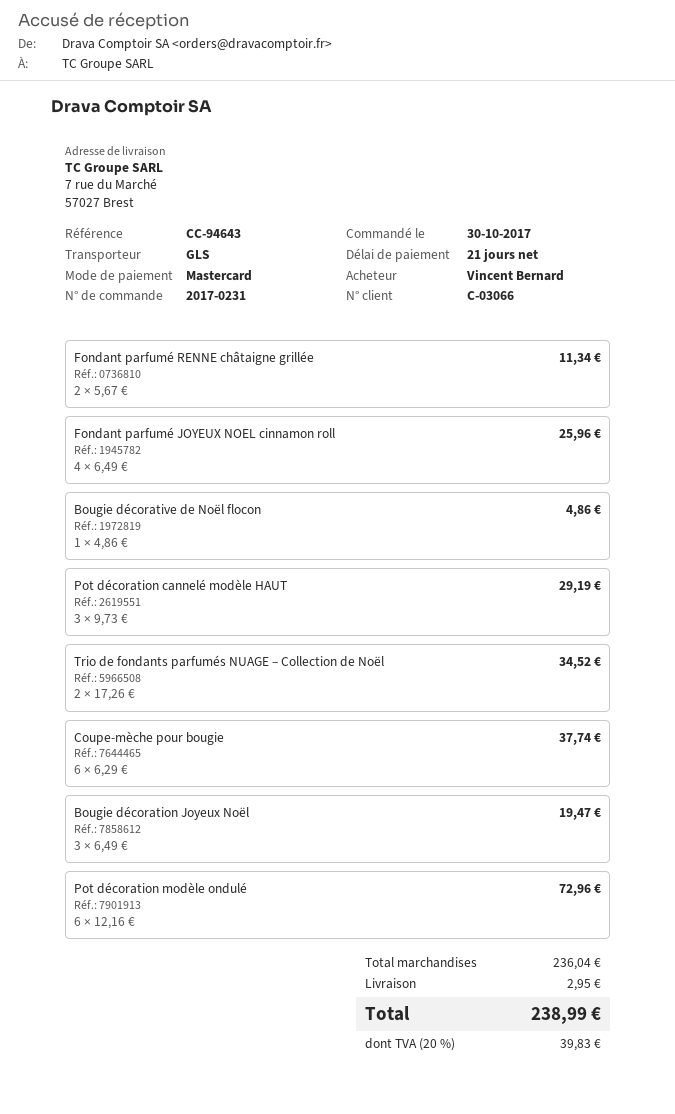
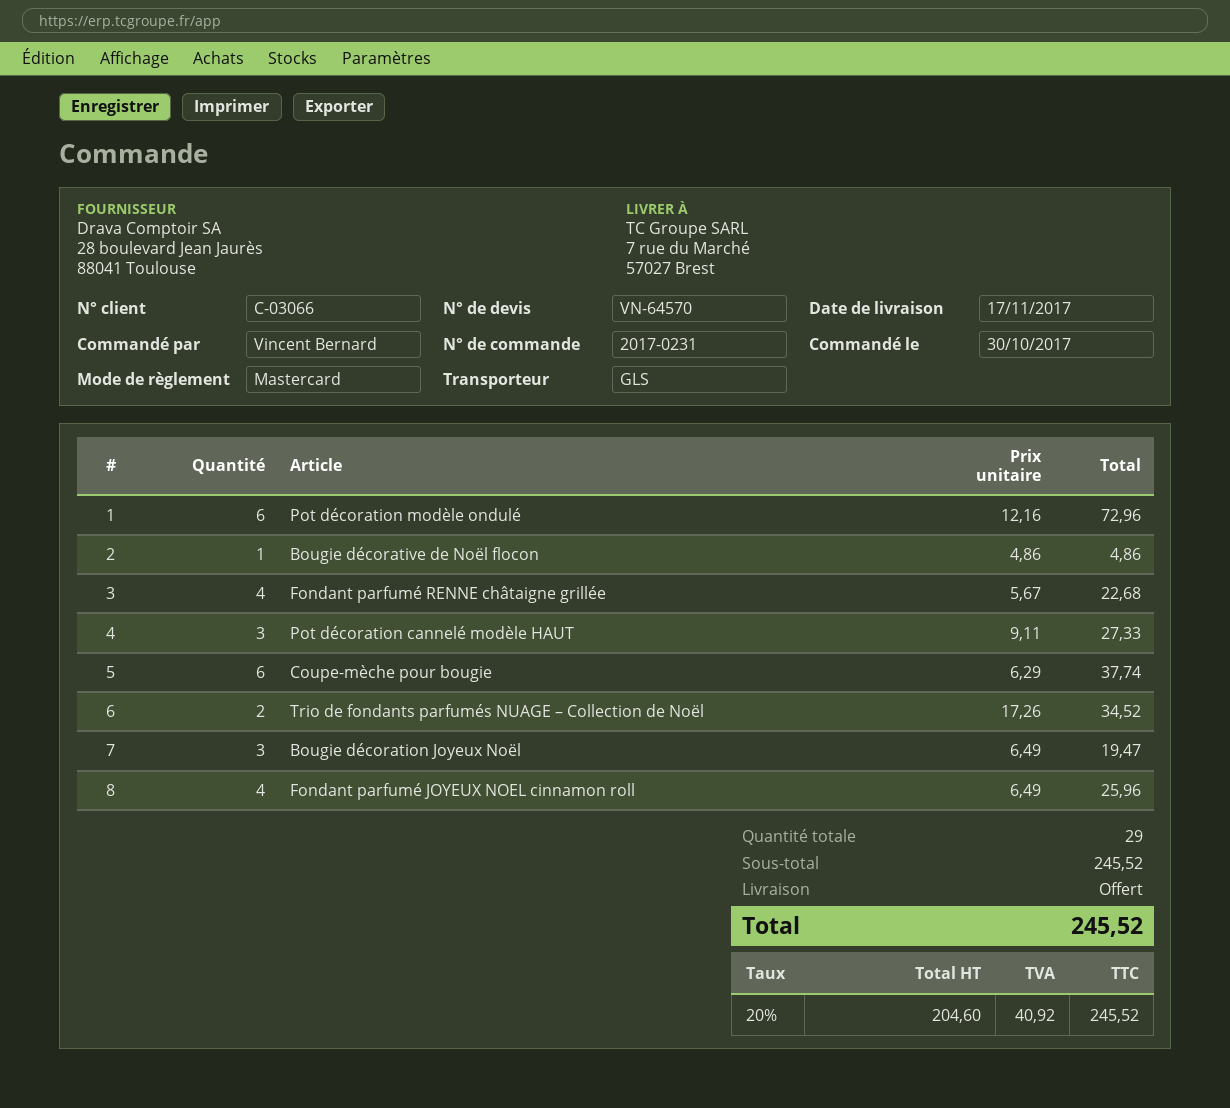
Fondant parfumé RENNE châtaigne grillée: 2 x 5.67 = 11.34 -> 4 x 5.67 = 22.68
Pot décoration cannelé modèle HAUT: 3 x 9.73 = 29.19 -> 3 x 9.11 = 27.33
subtotal: 236.04 -> 245.52
shipping: 2.95 -> 0.00
tax: 20% = 39.83 -> 20% = 40.92
total: 238.99 -> 245.52

